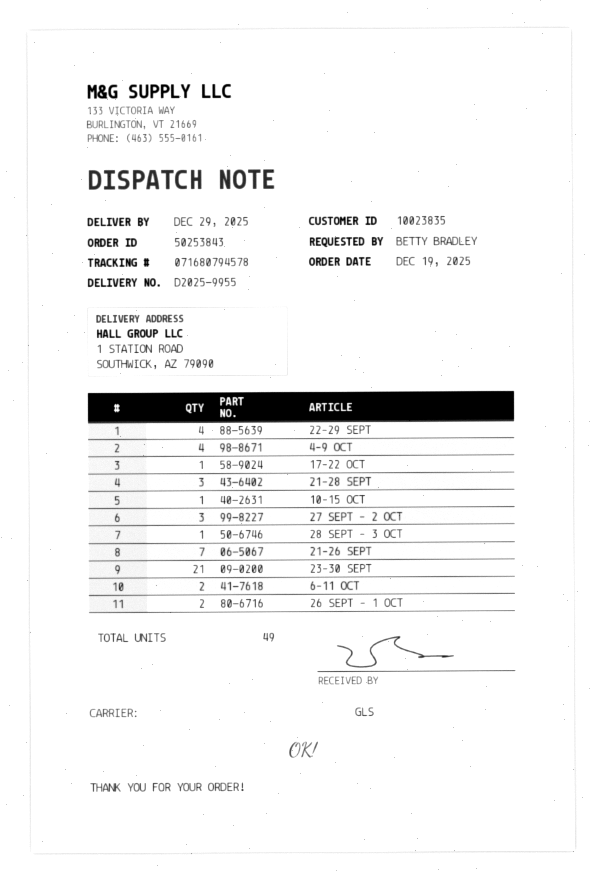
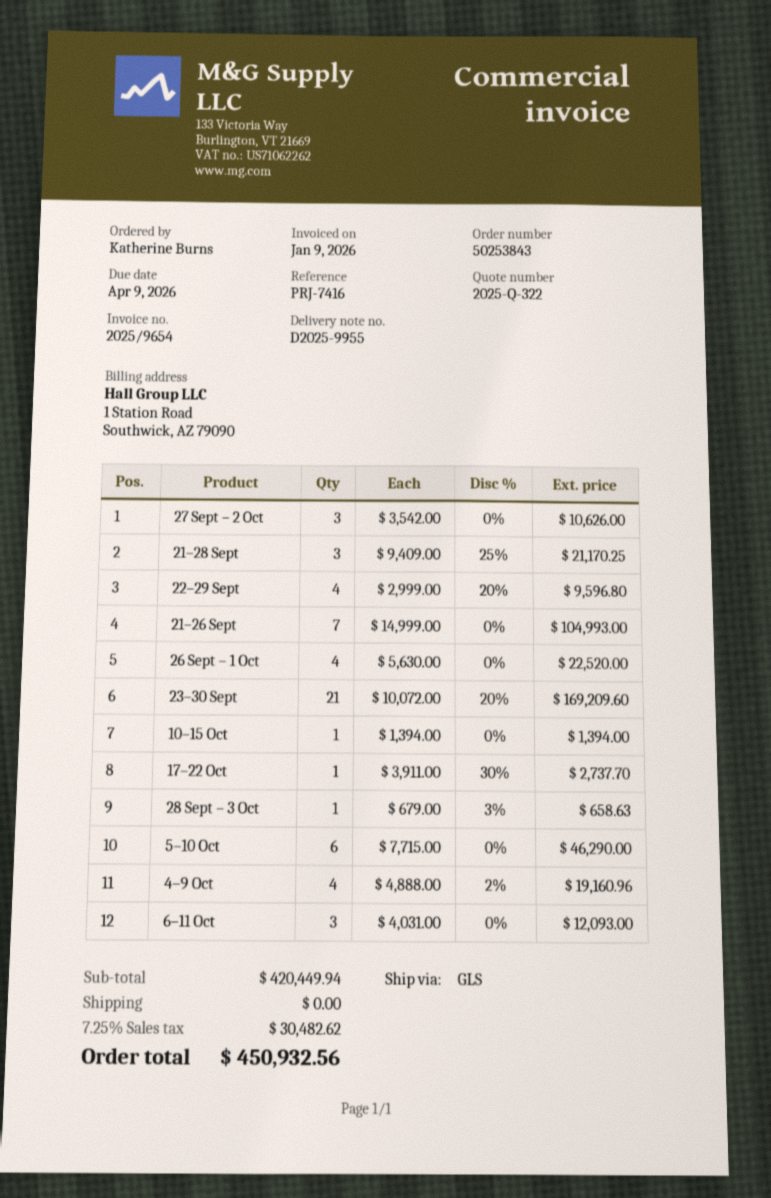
ordered by: BETTY BRADLEY -> Katherine Burns
6–11 OCT: 2 -> 3
26 SEPT – 1 OCT: 2 -> 4
5–10 Oct: none -> 6

